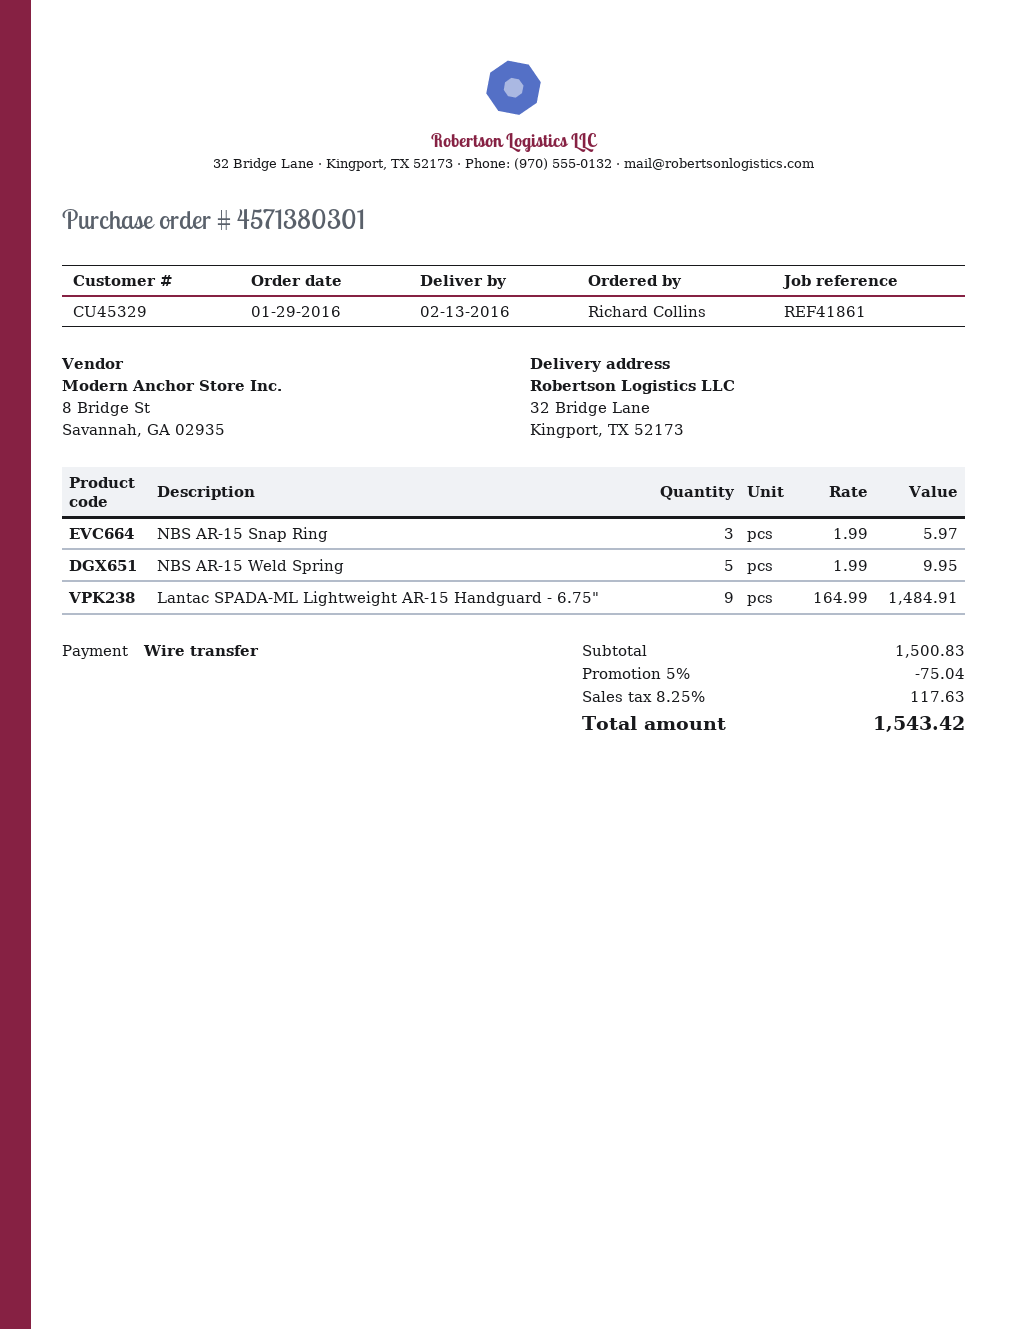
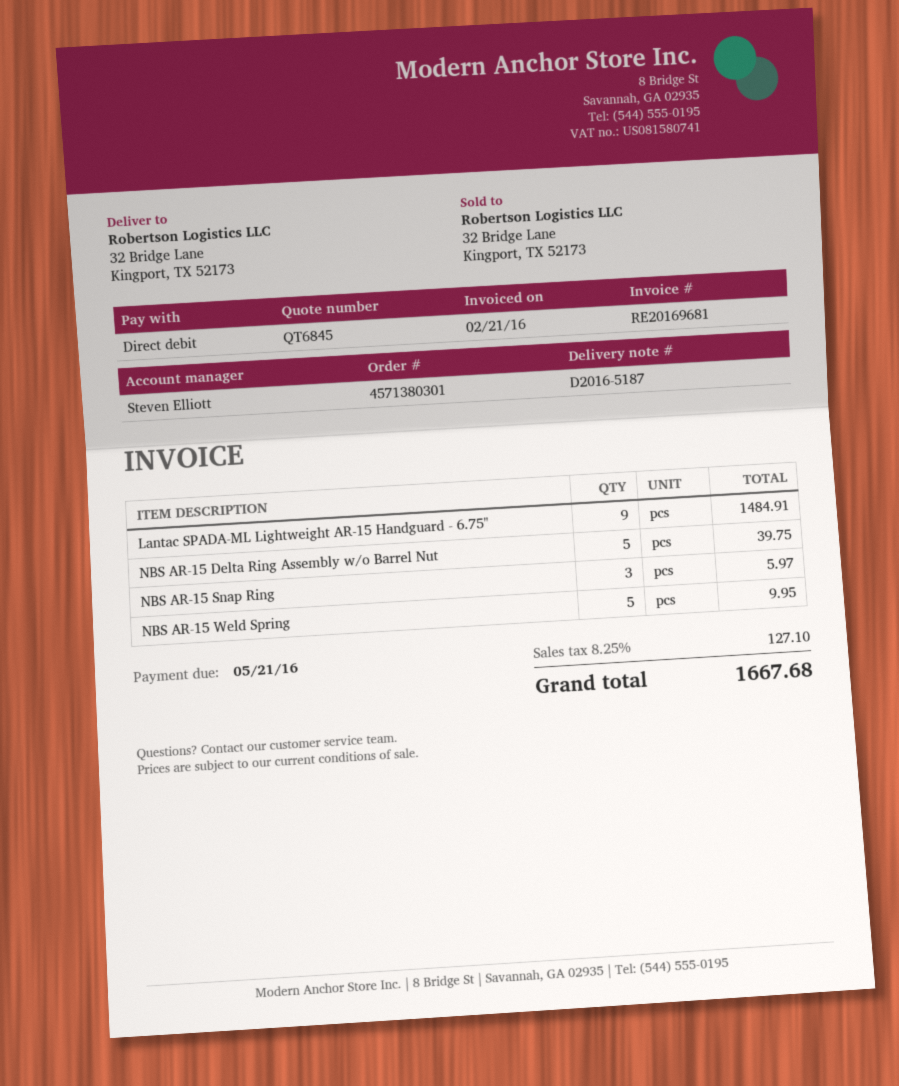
payment method: bank transfer -> direct debit
NBS AR-15 Delta Ring Assembly w/o Barrel Nut: none -> 5 for 39.75
discount: 5% = 75.04 -> none
tax: 8.25% = 117.63 -> 8.25% = 127.10
total: 1543.42 -> 1667.68

